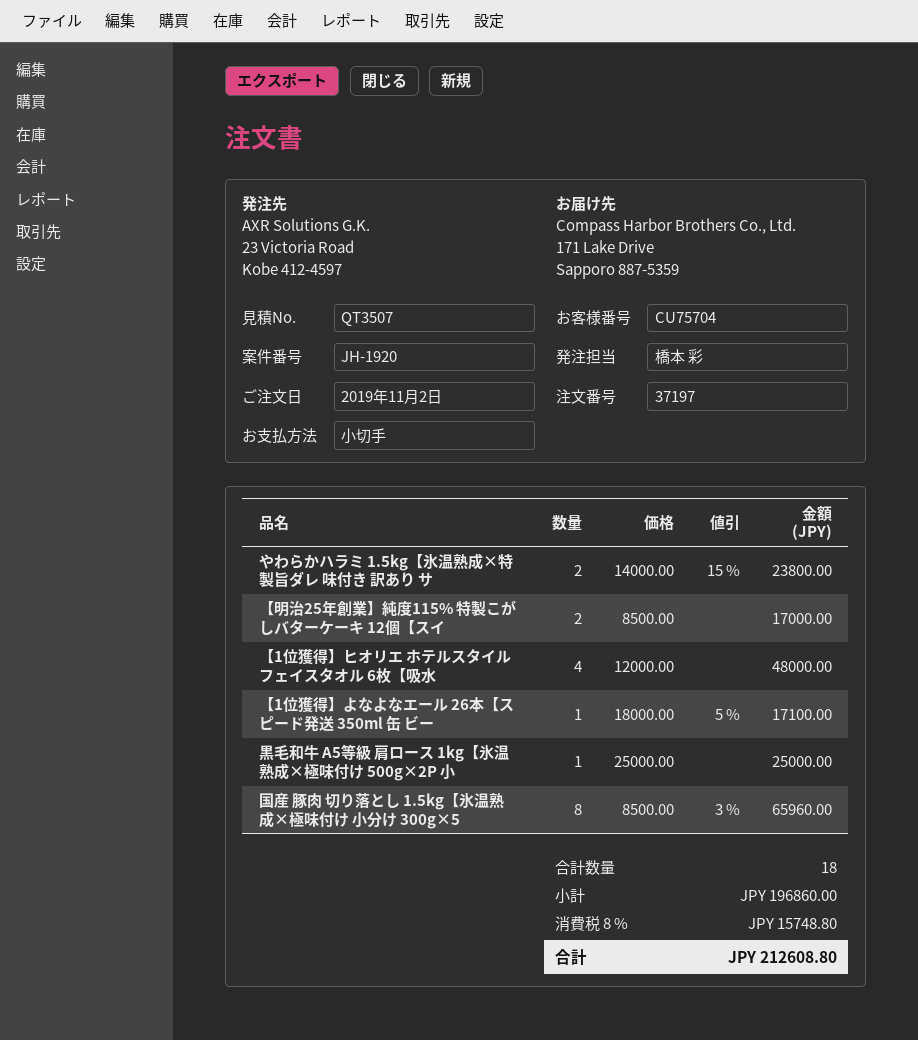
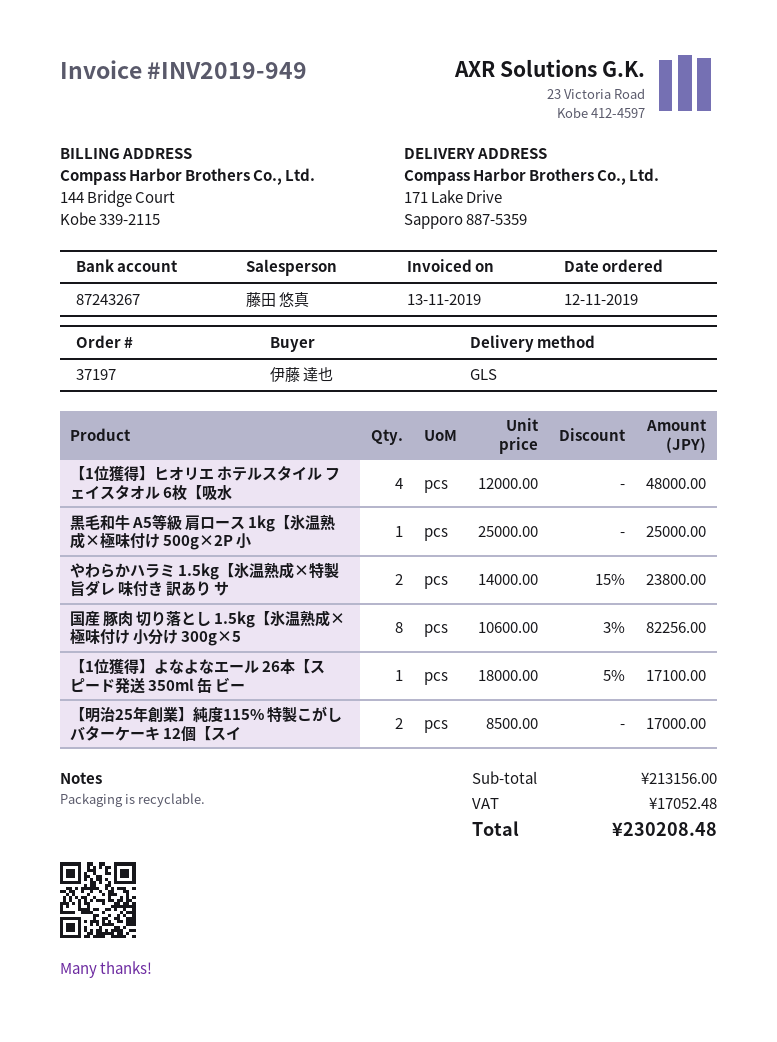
order date: 2019-11-02 -> 2019-11-12
ordered by: 橋本 彩 -> 伊藤 達也
国産 豚肉 切り落とし 1.5kg【氷温熟成×極味付け 小分け 300g×5: 8 x 8500.00 - 3% = 65960.00 -> 8 x 10600.00 - 3% = 82256.00
subtotal: 196860.00 -> 213156.00
tax: 15748.80 -> 17052.48
total: 212608.80 -> 230208.48

